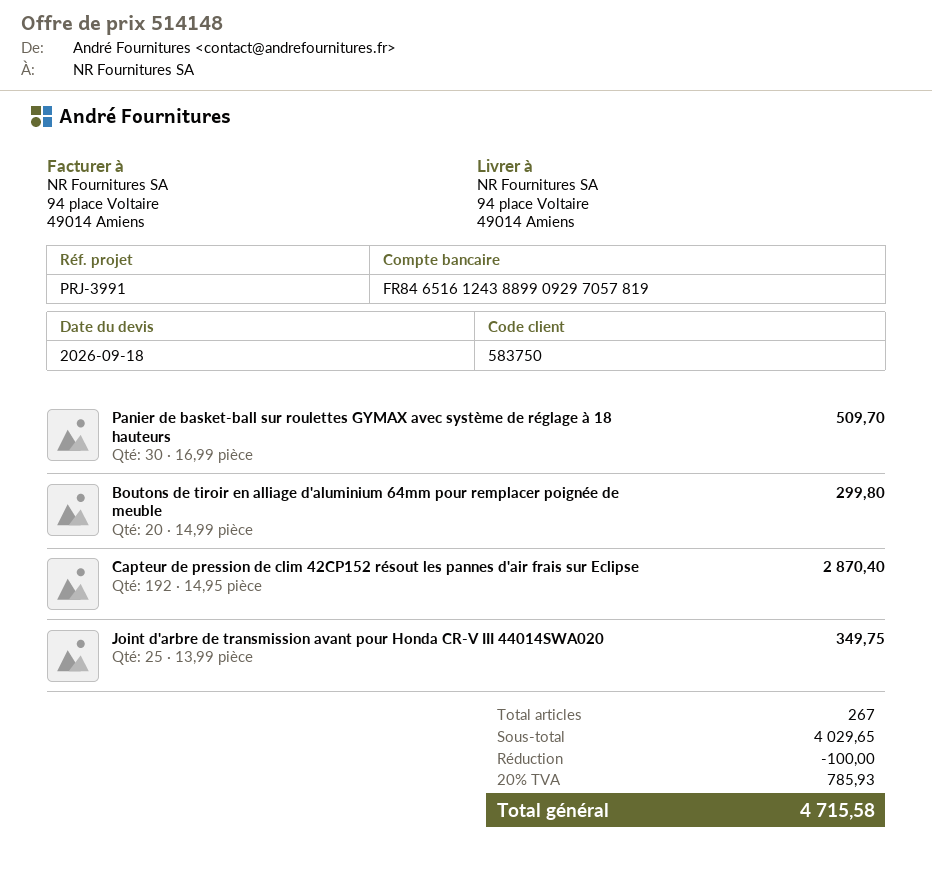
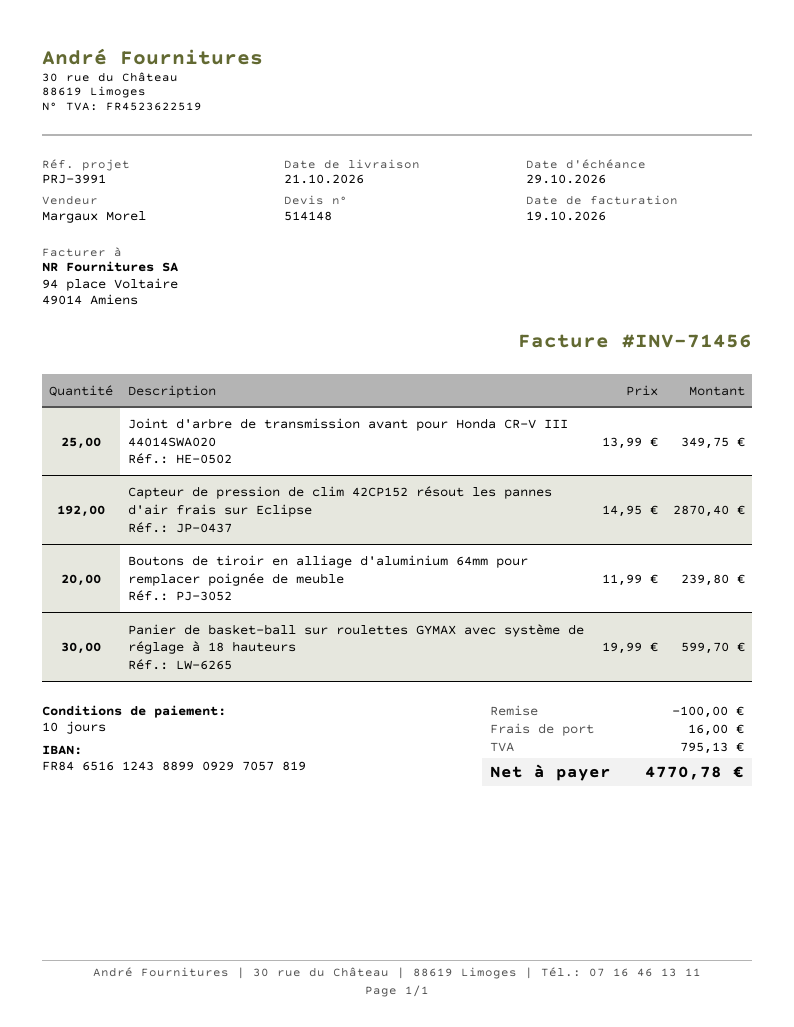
Panier de basket-ball sur roulettes GYMAX avec système de réglage à 18 hauteurs: 30 x 16.99 = 509.70 -> 30 x 19.99 = 599.70
Boutons de tiroir en alliage d'aluminium 64mm pour remplacer poignée de meuble: 20 x 14.99 = 299.80 -> 20 x 11.99 = 239.80
shipping: none -> 16.00
tax: 785.93 -> 795.13
total: 4715.58 -> 4770.78

